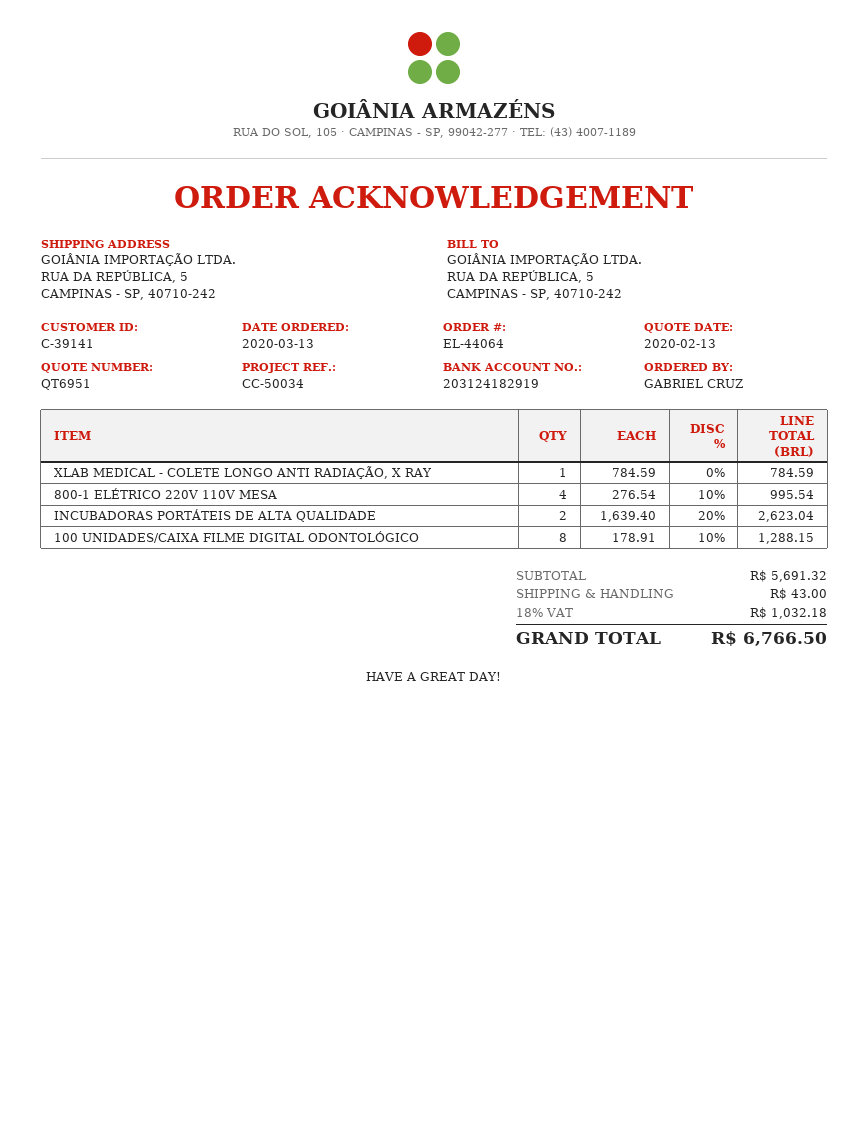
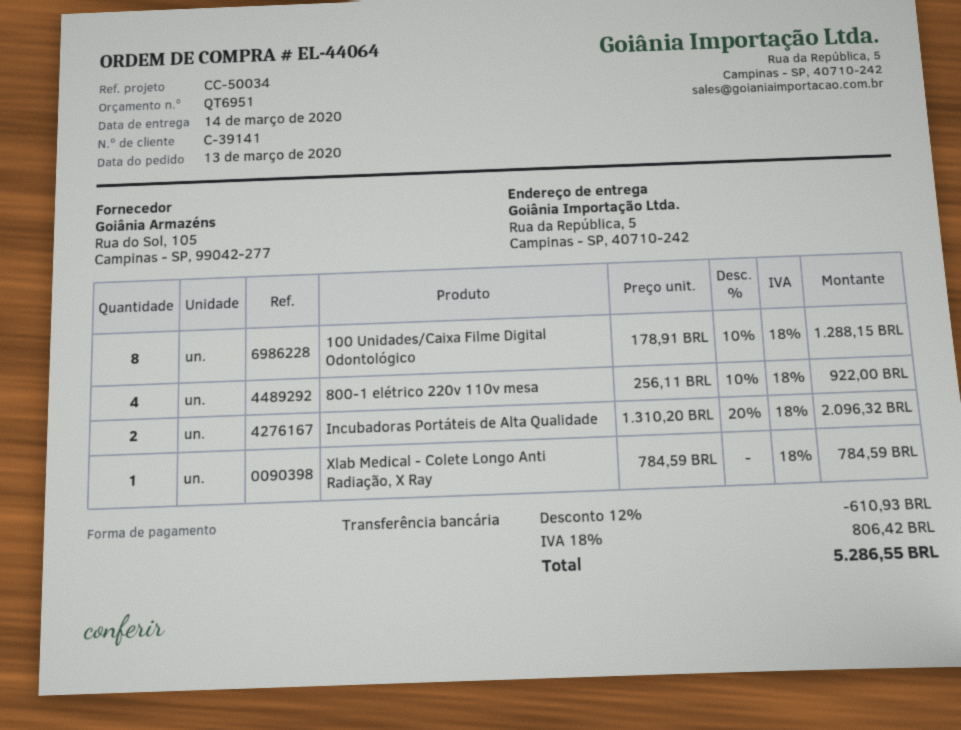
800-1 ELÉTRICO 220V 110V MESA: 4 x 276.54 - 10% = 995.54 -> 4 x 256.11 - 10% = 922.00
INCUBADORAS PORTÁTEIS DE ALTA QUALIDADE: 2 x 1639.40 - 20% = 2623.04 -> 2 x 1310.20 - 20% = 2096.32
discount: none -> 12% = 610.93
shipping: 43.00 -> none
tax: 18% = 1032.18 -> 18% = 806.42
total: 6766.50 -> 5286.55

